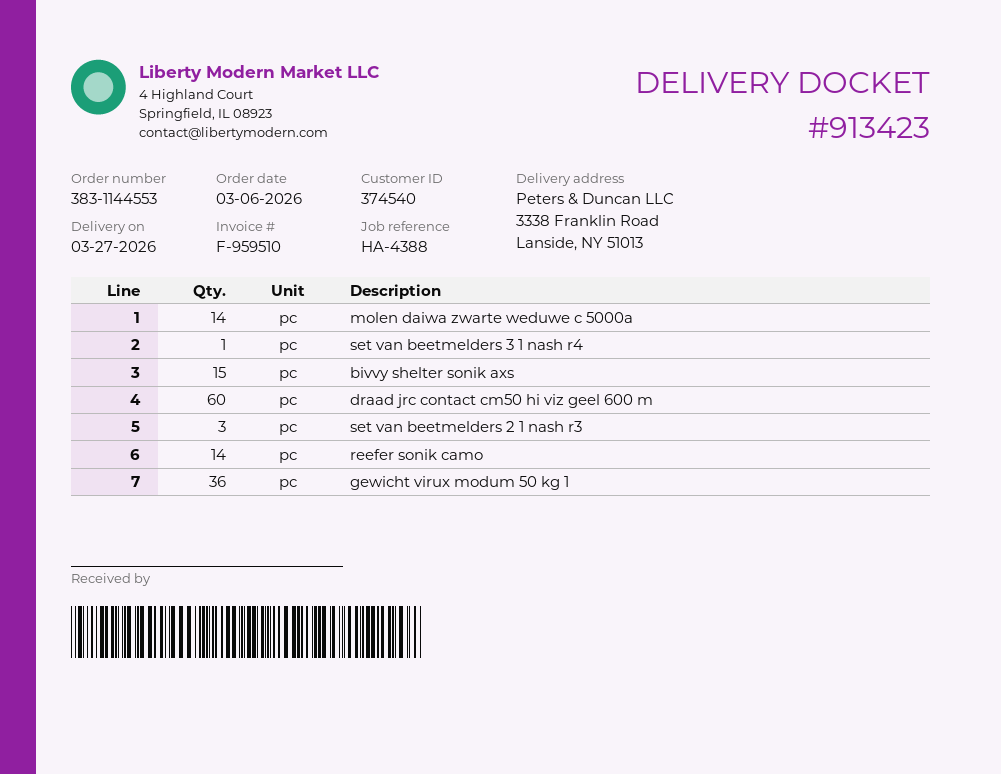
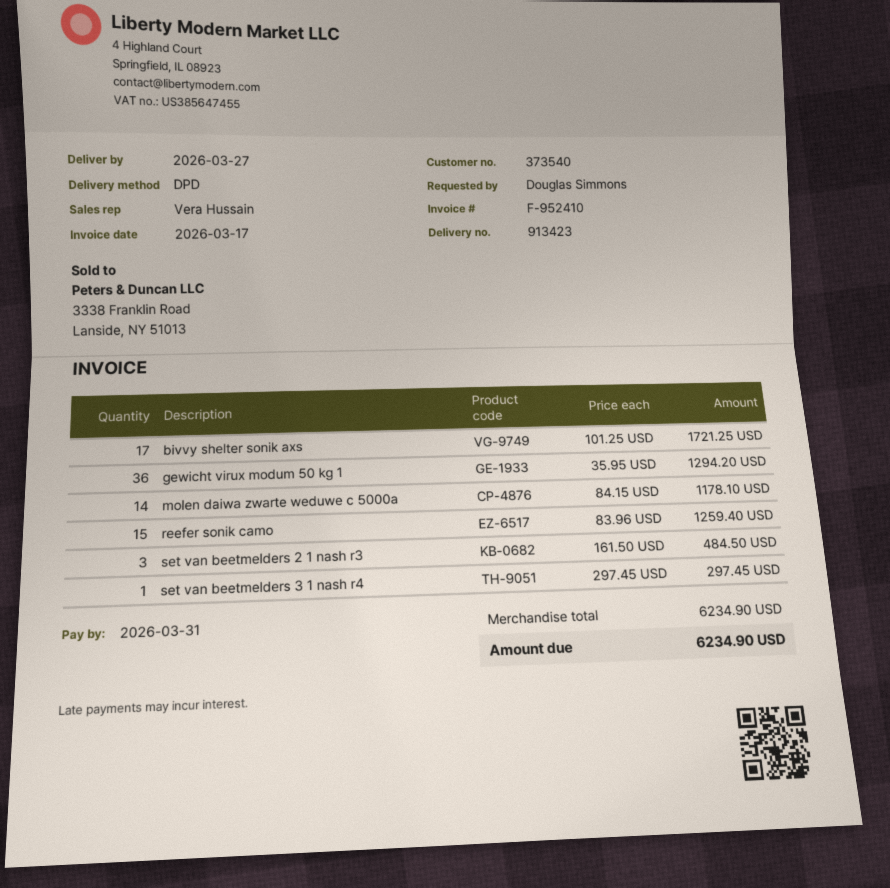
invoice number: F-959510 -> F-952410
customer number: 374540 -> 373540
bivvy shelter sonik axs: 15 -> 17
draad jrc contact cm50 hi viz geel 600 m: 60 -> none
reefer sonik camo: 14 -> 15

